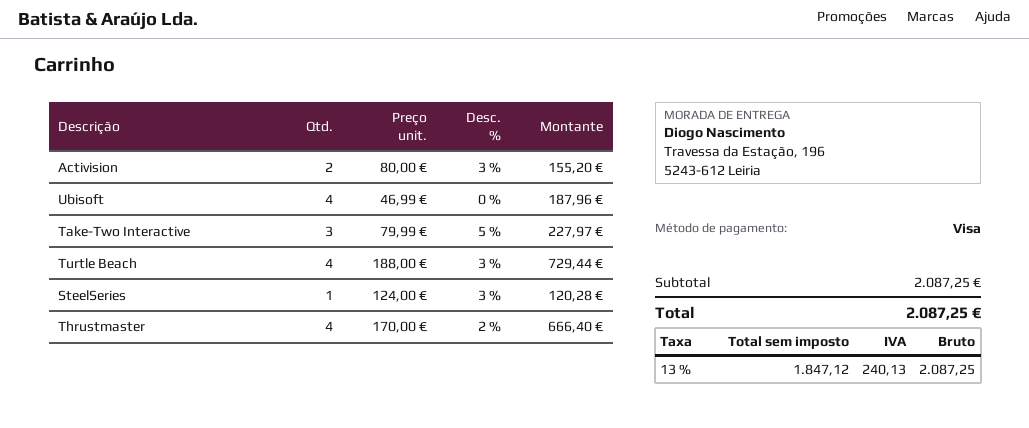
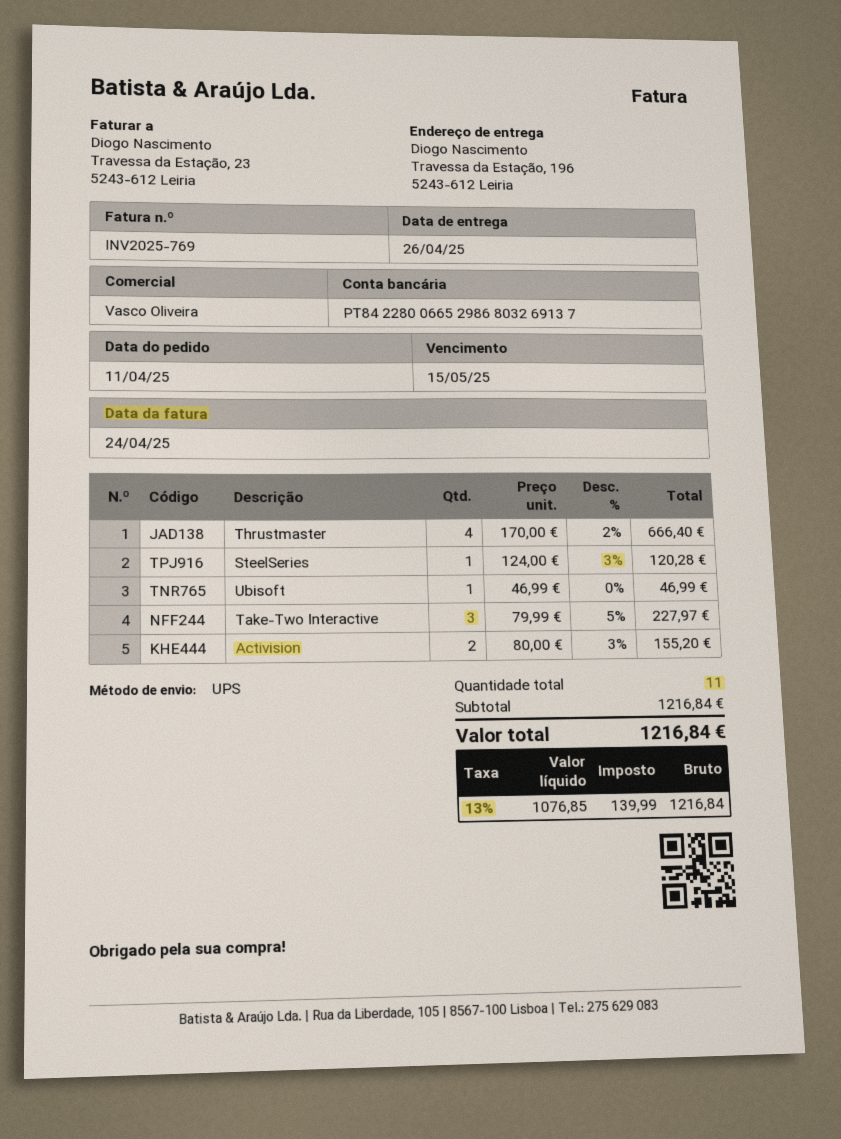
Ubisoft: 4 x 46.99 = 187.96 -> 1 x 46.99 = 46.99
Turtle Beach: 4 x 188.00 - 3% = 729.44 -> none
subtotal: 2087.25 -> 1216.84
net: 1847.12 -> 1076.85
tax: 13% = 240.13 -> 13% = 139.99
total: 2087.25 -> 1216.84

